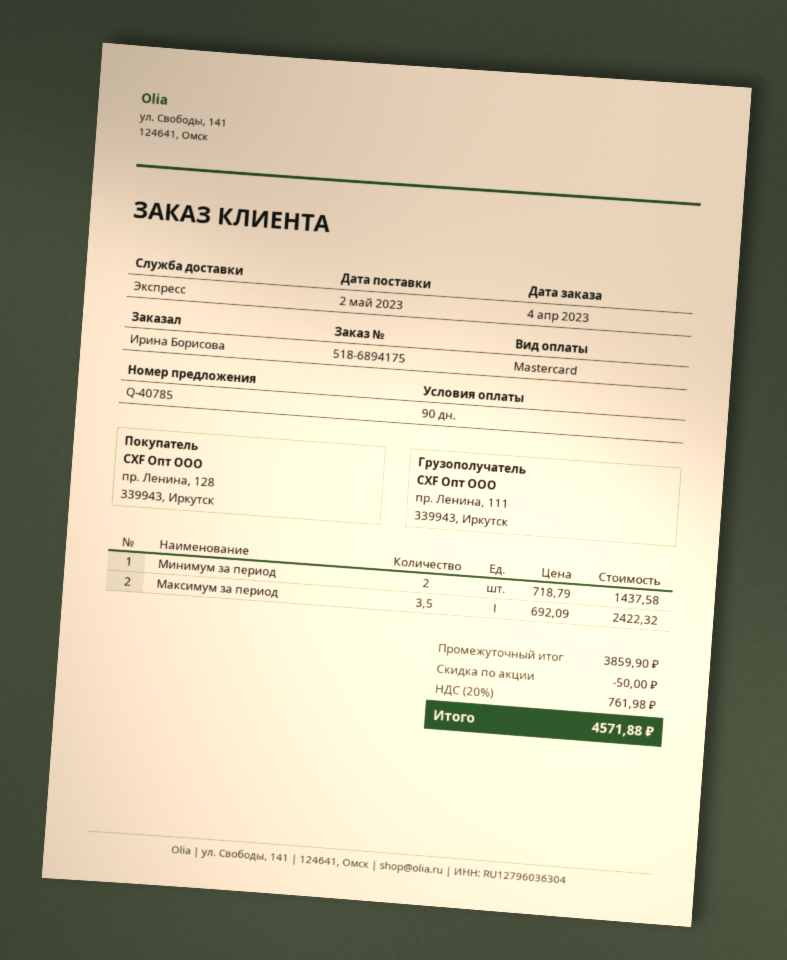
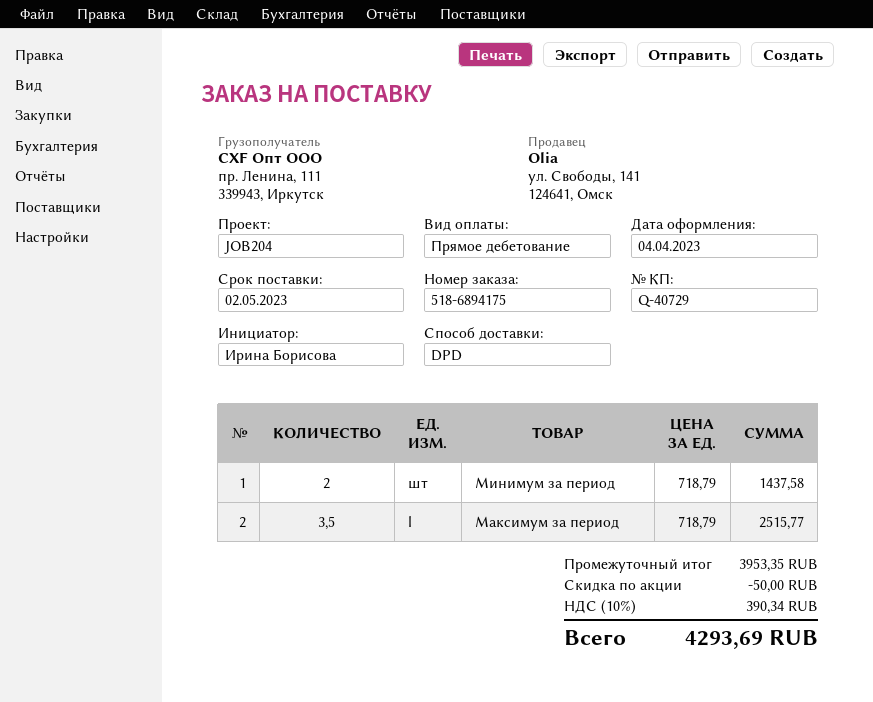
quote number: Q-40785 -> Q-40729
payment method: Mastercard -> direct debit
shipping method: express -> DPD
Максимум за период: 3.5 x 692.09 = 2422.32 -> 3.5 x 718.79 = 2515.77
subtotal: 3859.90 -> 3953.35
tax: 20% = 761.98 -> 10% = 390.34
total: 4571.88 -> 4293.69

